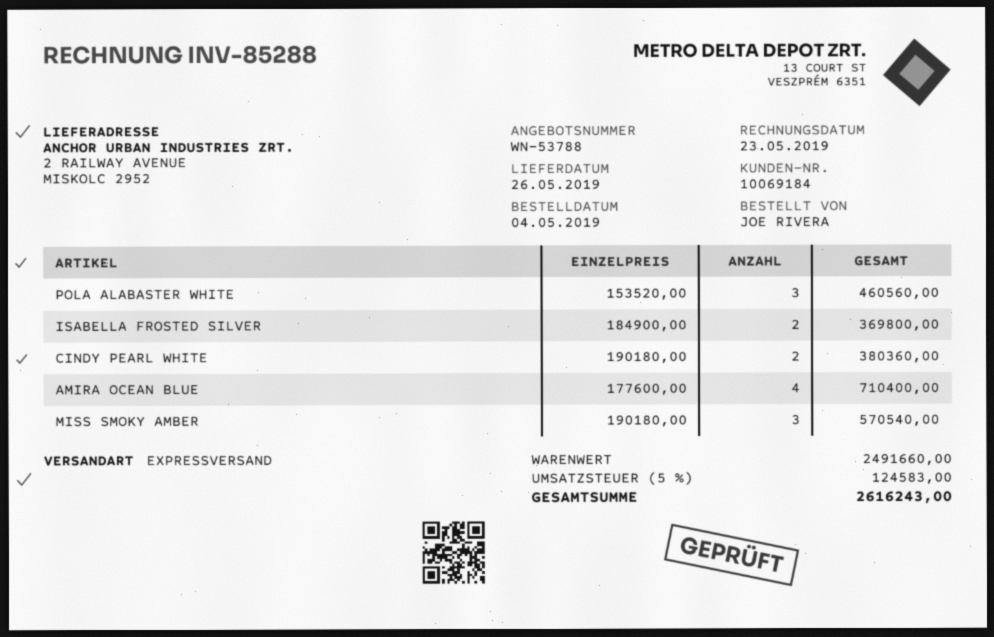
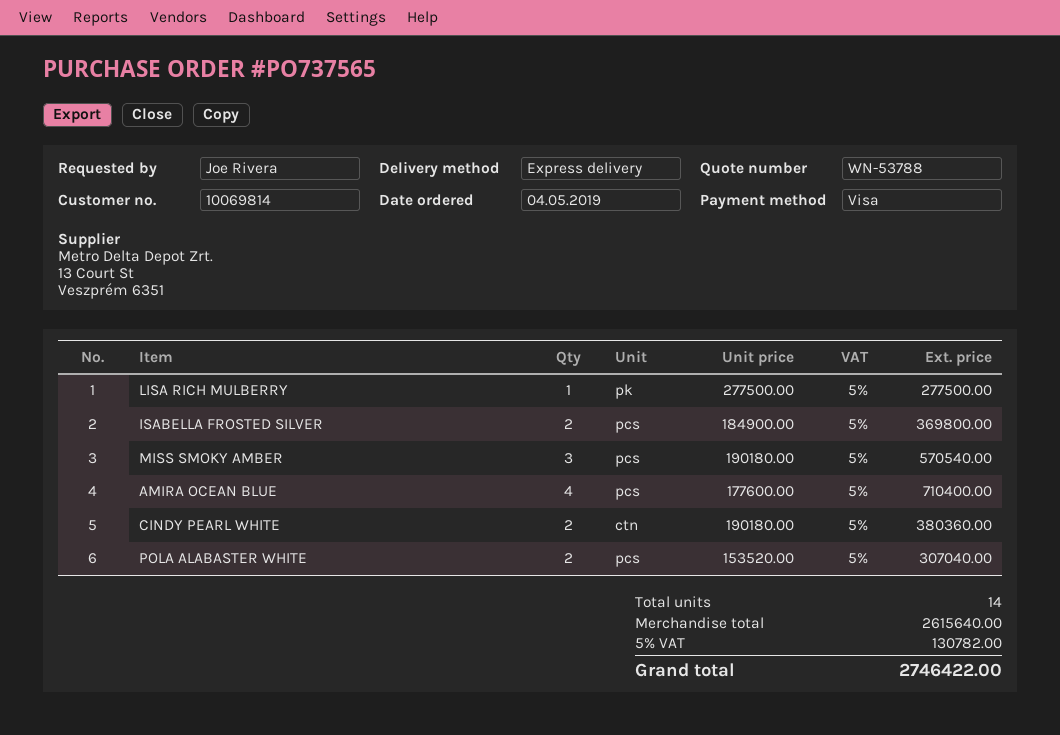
customer number: 10069184 -> 10069814
POLA ALABASTER WHITE: 3 x 153520.00 = 460560.00 -> 2 x 153520.00 = 307040.00
LISA RICH MULBERRY: none -> 1 x 277500.00 = 277500.00
subtotal: 2491660.00 -> 2615640.00
tax: 5% = 124583.00 -> 5% = 130782.00
total: 2616243.00 -> 2746422.00

